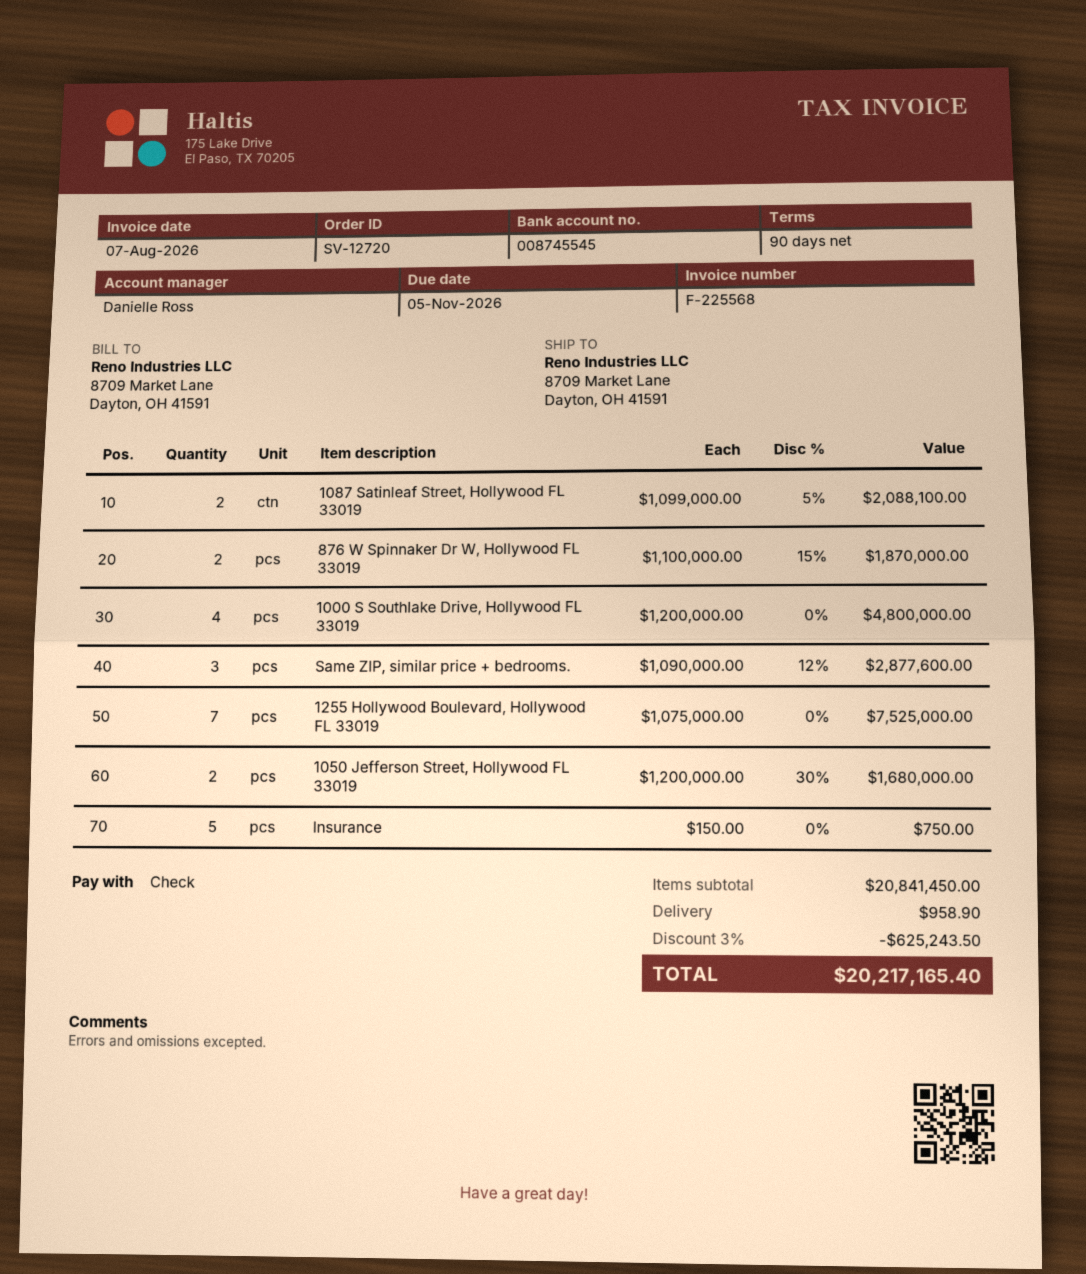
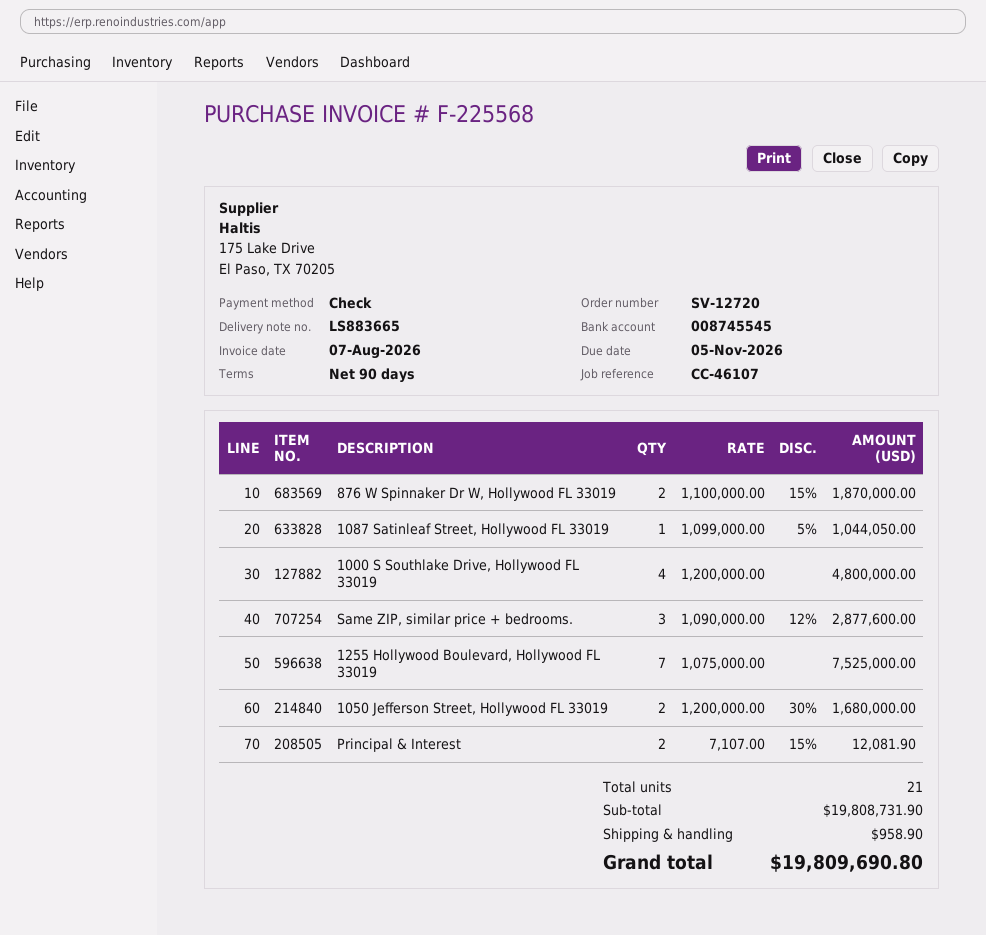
1087 Satinleaf Street, Hollywood FL 33019: 2 x 1099000.00 - 5% = 2088100.00 -> 1 x 1099000.00 - 5% = 1044050.00
Insurance: 5 x 150.00 = 750.00 -> none
Principal & Interest: none -> 2 x 7107.00 - 15% = 12081.90
subtotal: 20841450.00 -> 19808731.90
discount: 3% = 625243.50 -> none
total: 20217165.40 -> 19809690.80

